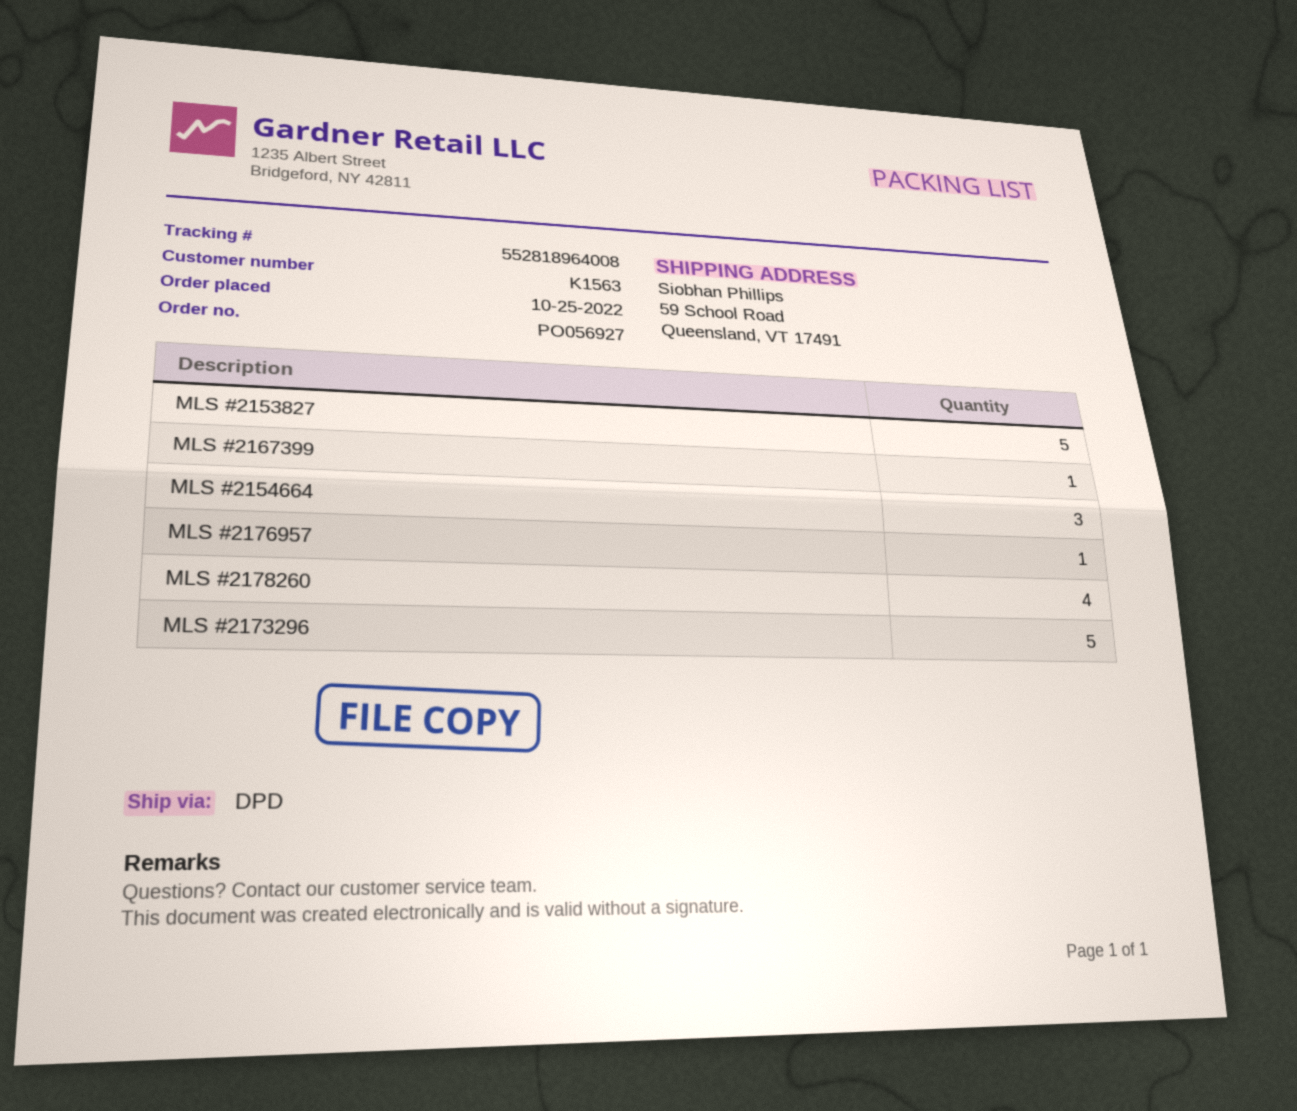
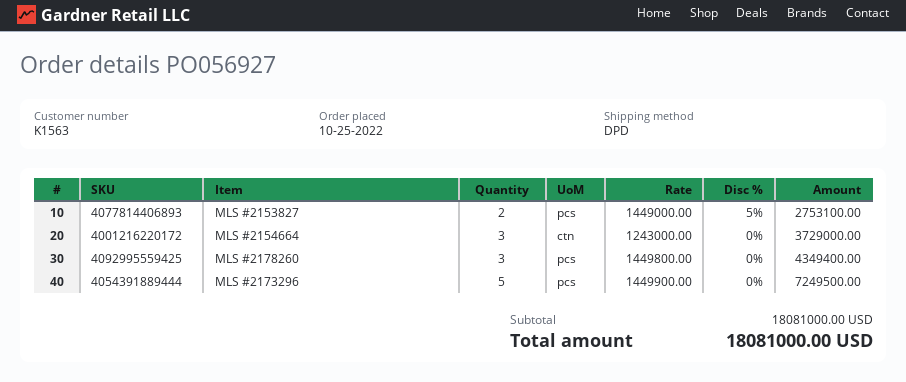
MLS #2153827: 5 -> 2
MLS #2167399: 1 -> none
MLS #2176957: 1 -> none
MLS #2178260: 4 -> 3

